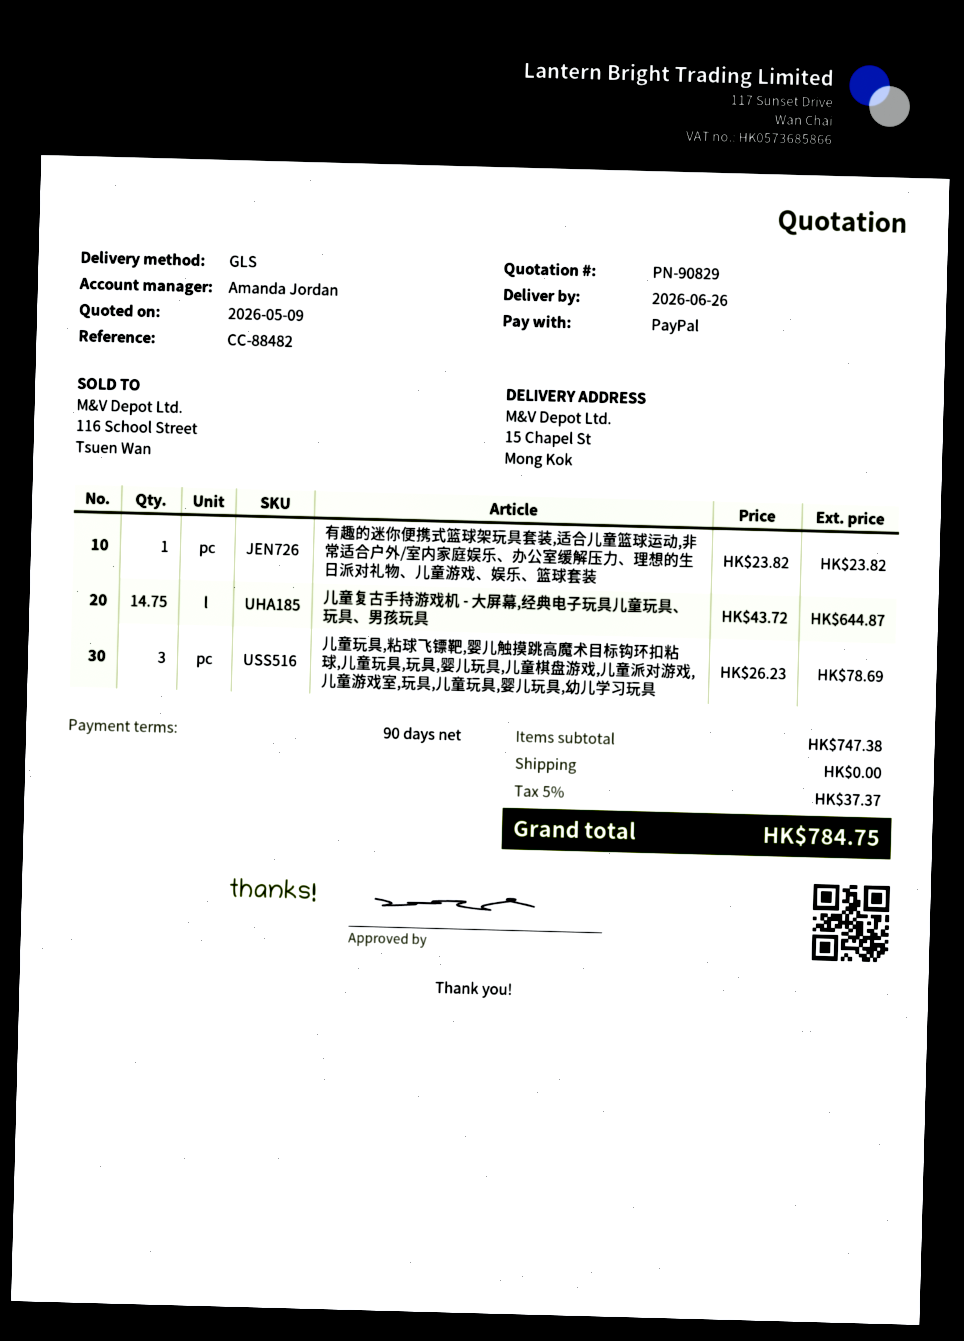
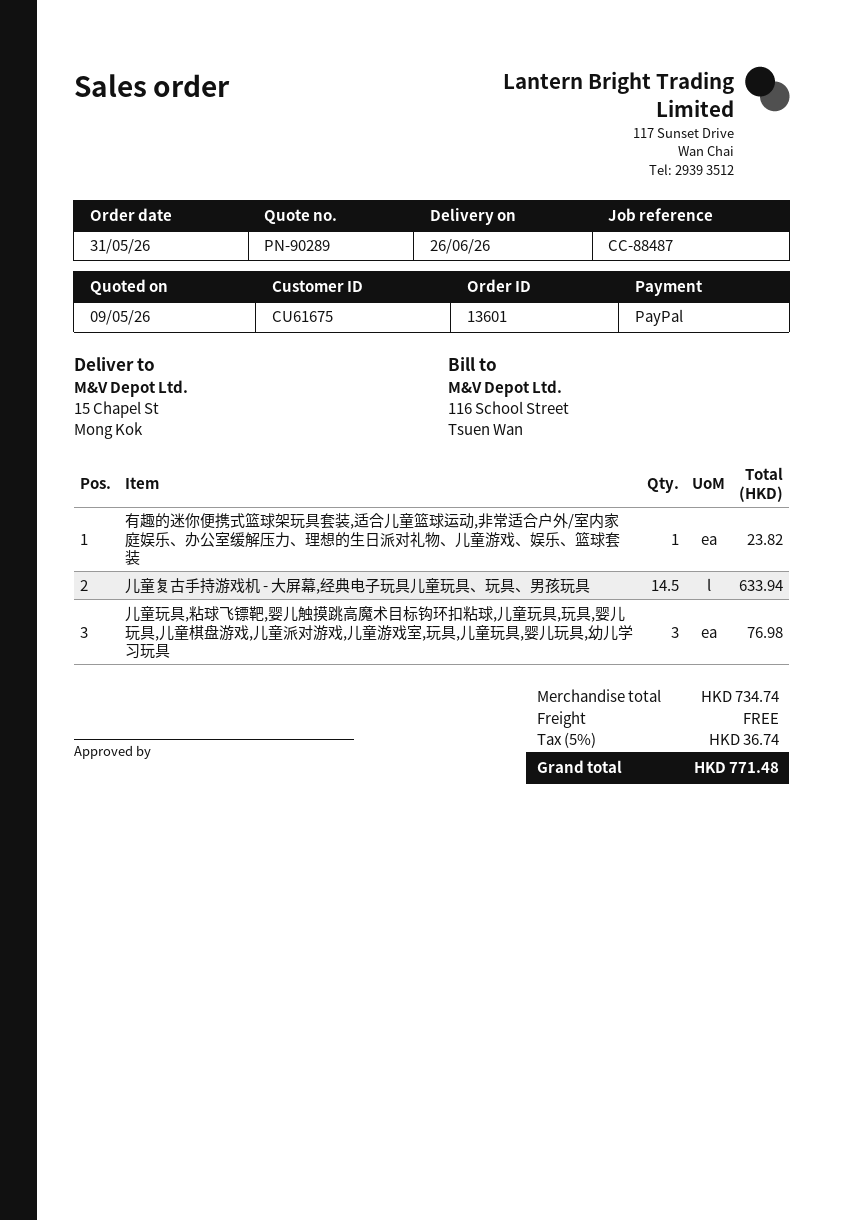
quote number: PN-90829 -> PN-90289
reference: CC-88482 -> CC-88487
儿童复古手持游戏机 - 大屏幕,经典电子玩具儿童玩具、玩具、男孩玩具: 14.75 for 644.87 -> 14.5 for 633.94
儿童玩具,粘球飞镖靶,婴儿触摸跳高魔术目标钩环扣粘球,儿童玩具,玩具,婴儿玩具,儿童棋盘游戏,儿童派对游戏,儿童游戏室,玩具,儿童玩具,婴儿玩具,幼儿学习玩具: 3 for 78.69 -> 3 for 76.98
subtotal: 747.38 -> 734.74
tax: 5% = 37.37 -> 5% = 36.74
total: 784.75 -> 771.48

